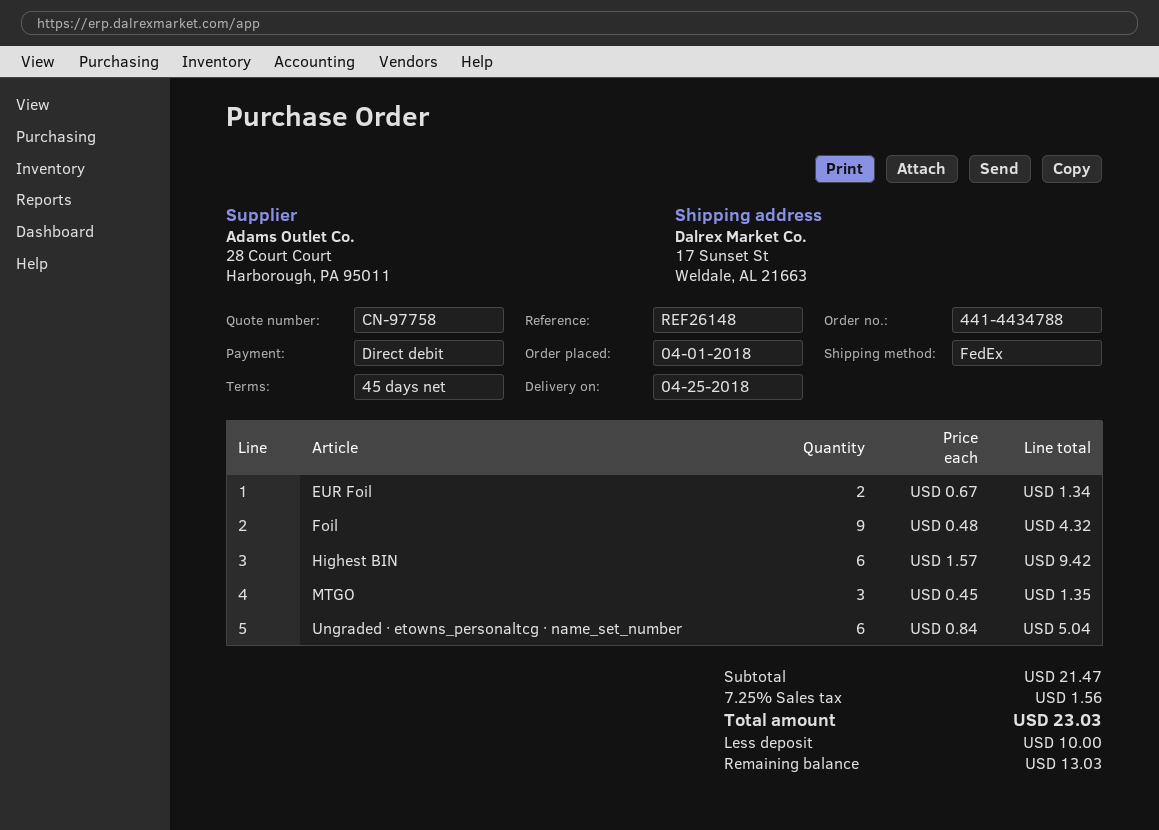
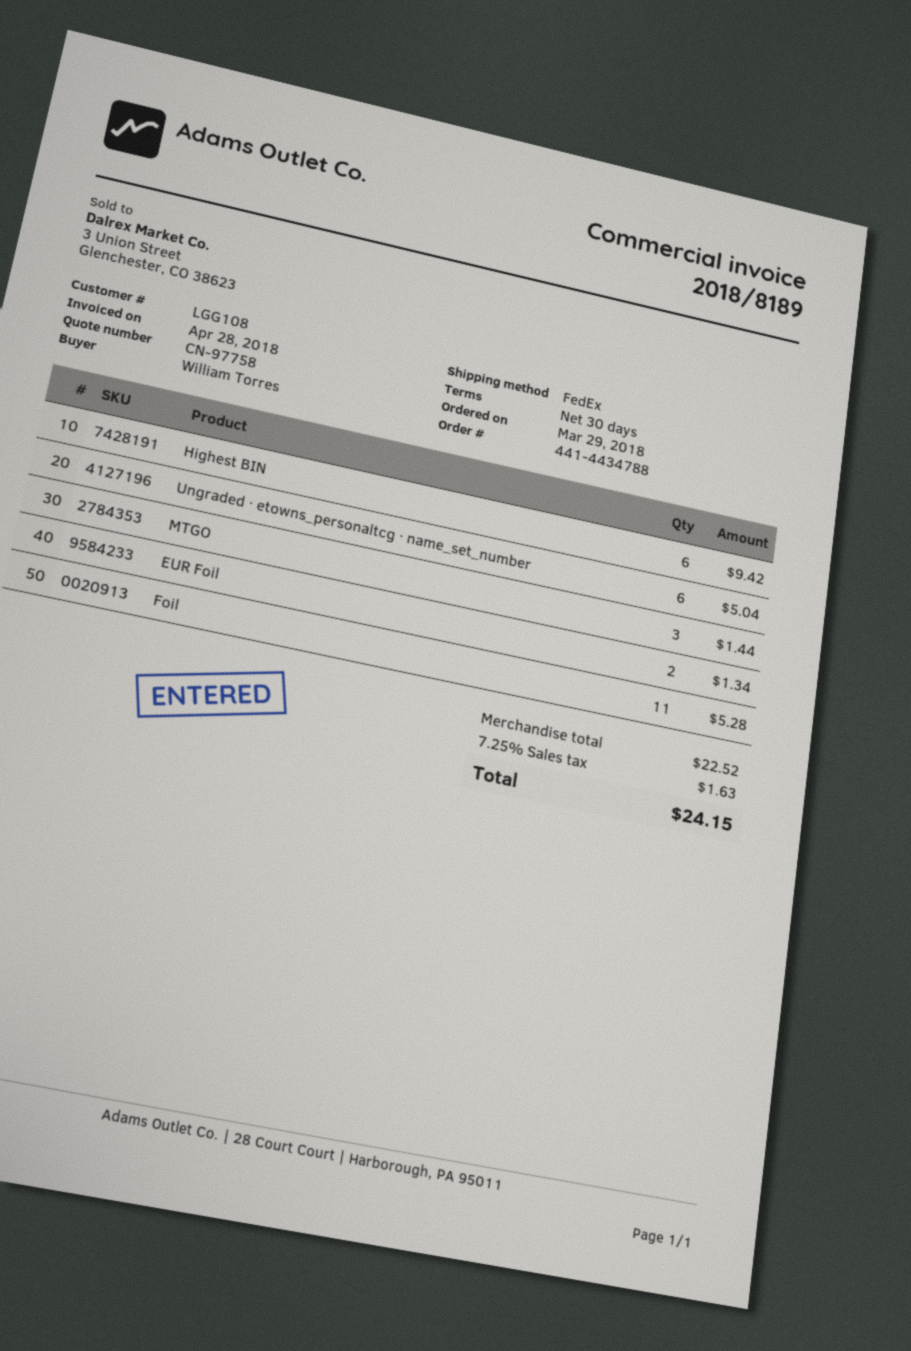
order date: 2018-04-01 -> 2018-03-29
payment terms: 45 days -> 30 days
Foil: 9 for 4.32 -> 11 for 5.28
MTGO: 3 for 1.35 -> 3 for 1.44
subtotal: 21.47 -> 22.52
tax: 7.25% = 1.56 -> 7.25% = 1.63
total: 23.03 -> 24.15

